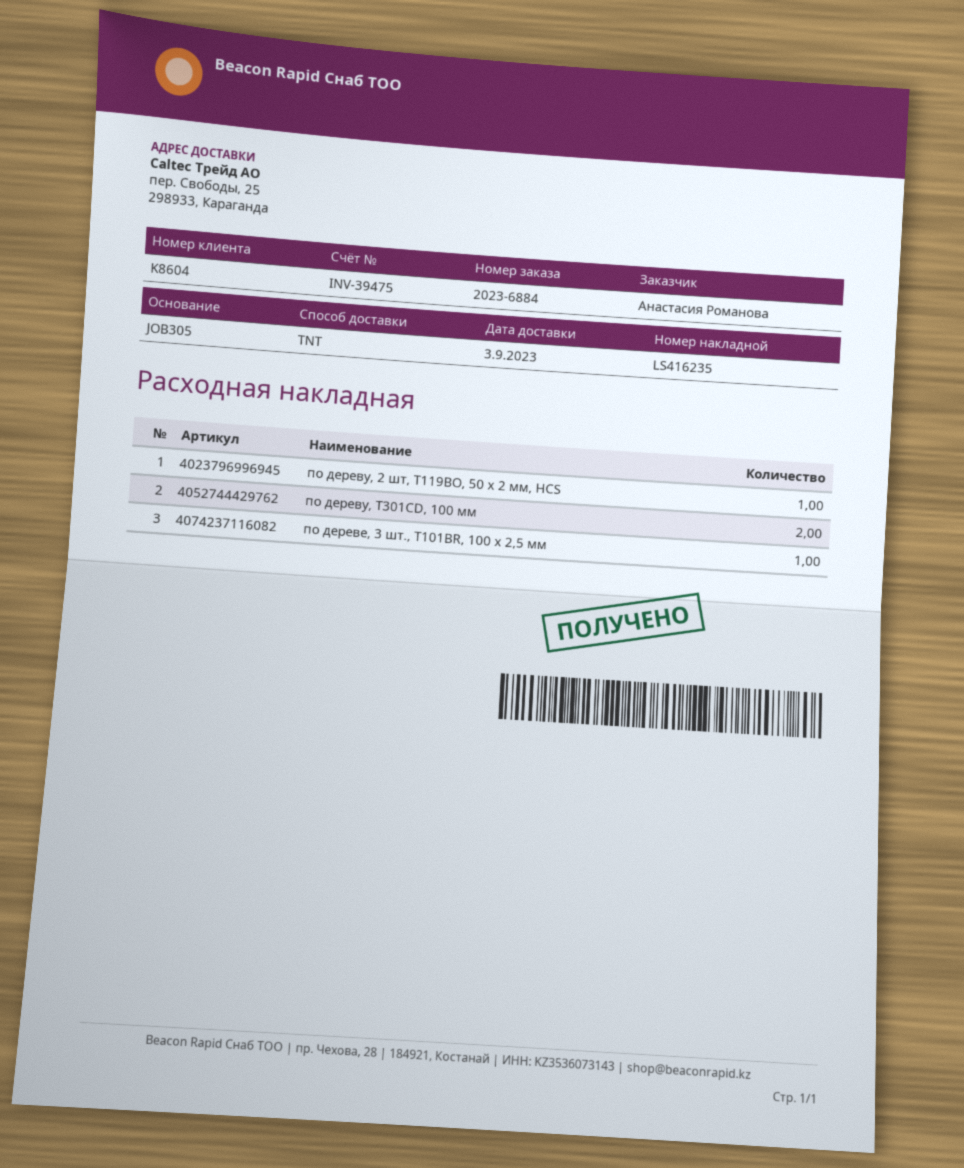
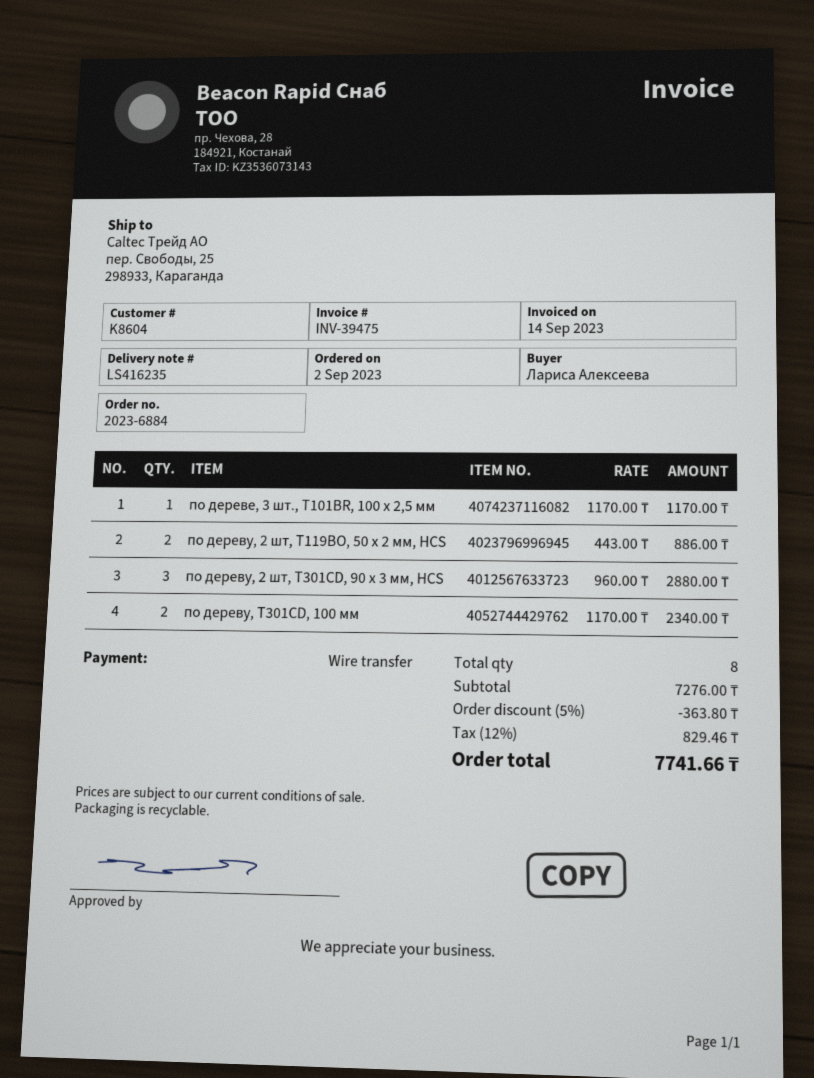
ordered by: Анастасия Романова -> Лариса Алексеева
по дереву, 2 шт, T119BO, 50 x 2 мм, HCS: 1 -> 2
по дереву, 2 шт, T301CD, 90 х 3 мм, HCS: none -> 3

